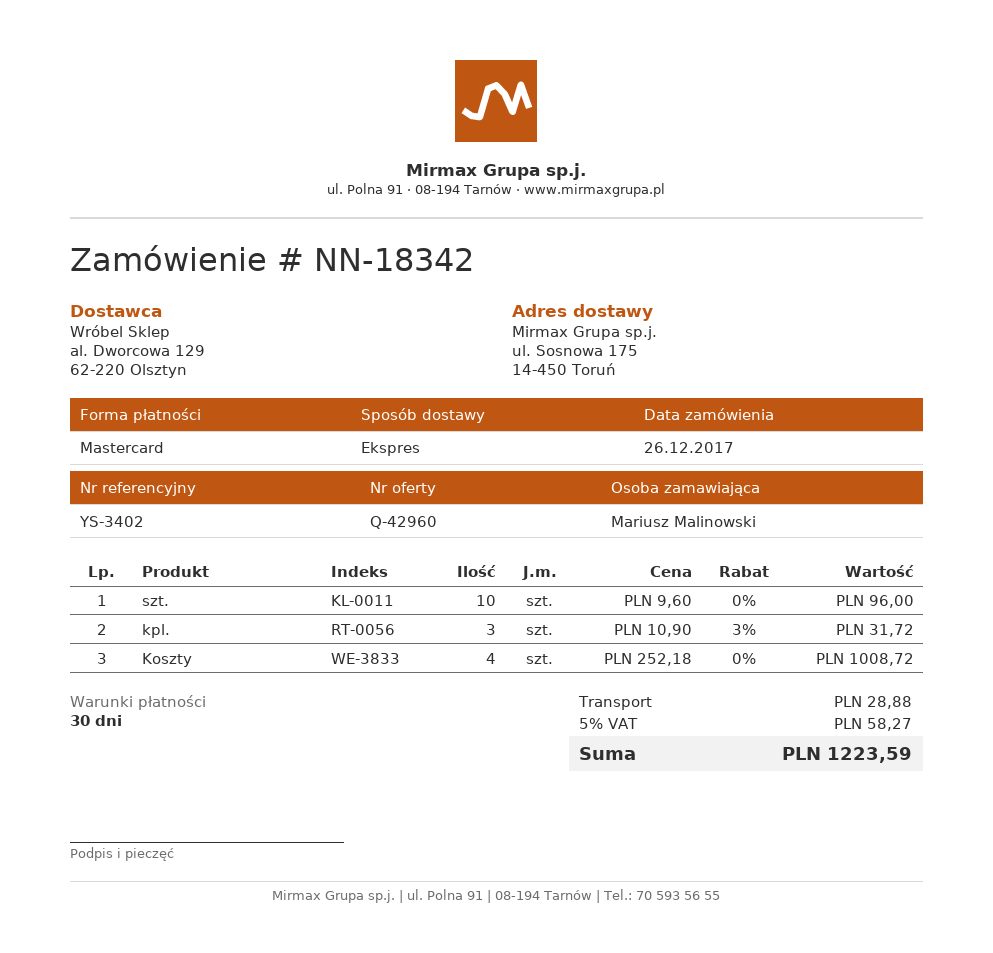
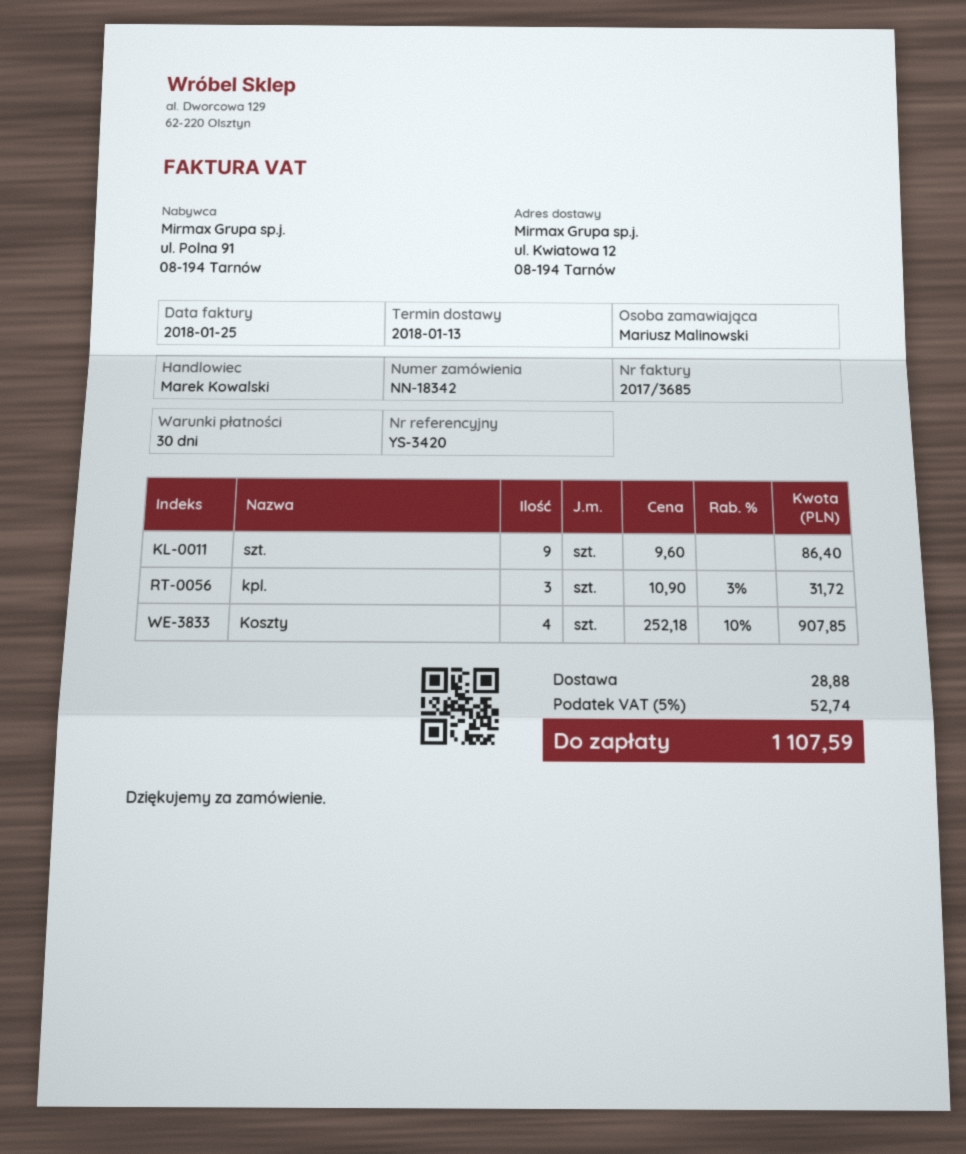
reference: YS-3402 -> YS-3420
ship to: ul. Sosnowa 175, 14-450 Toruń -> ul. Kwiatowa 12, 08-194 Tarnów
szt.: 10 x 9.60 = 96.00 -> 9 x 9.60 = 86.40
Koszty: 4 x 252.18 = 1008.72 -> 4 x 252.18 - 10% = 907.85
tax: 5% = 58.27 -> 5% = 52.74
total: 1223.59 -> 1107.59

